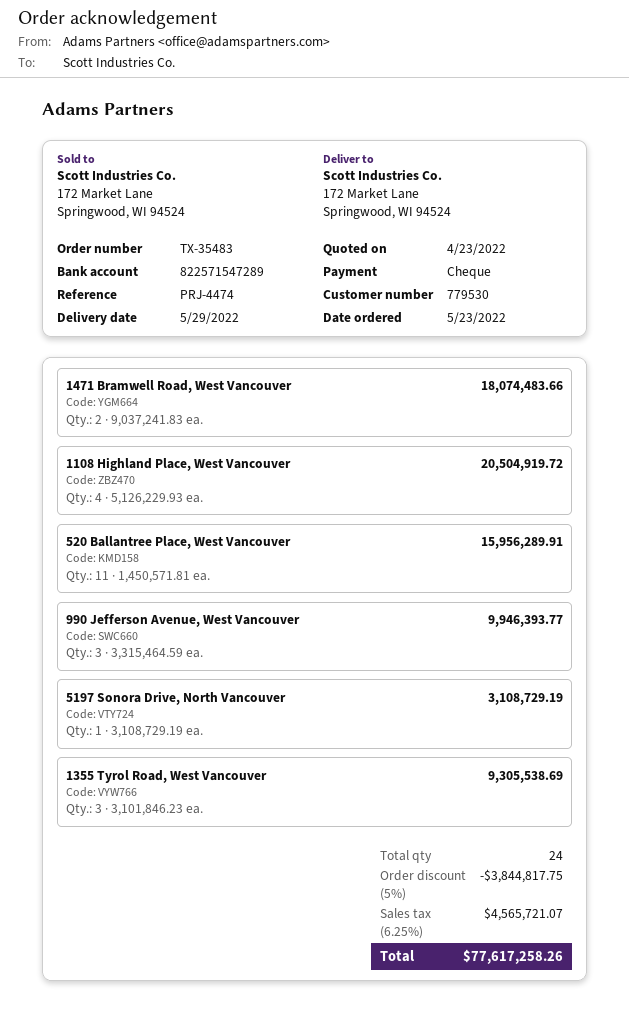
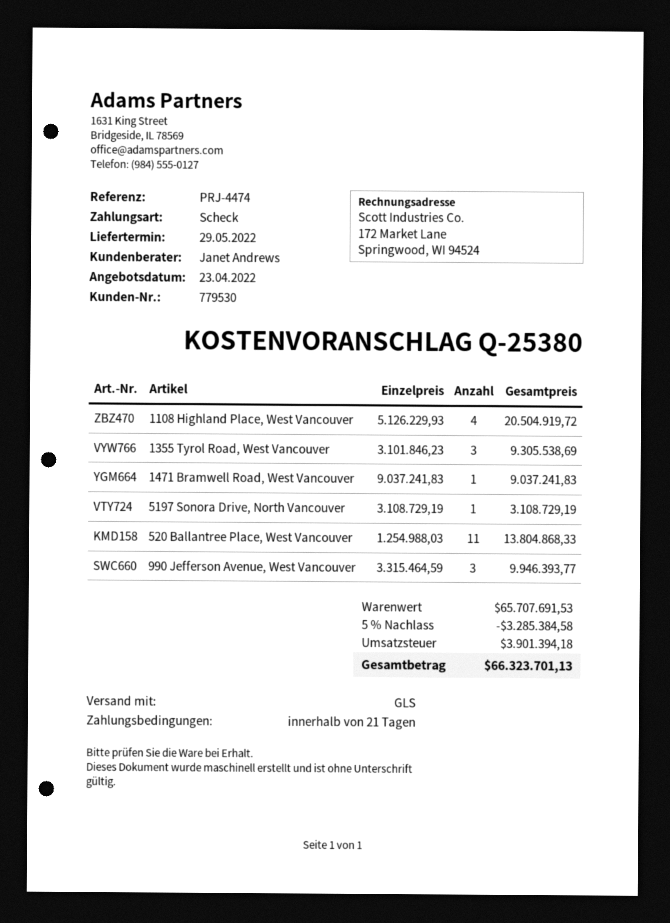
1471 Bramwell Road, West Vancouver: 2 x 9037241.83 = 18074483.66 -> 1 x 9037241.83 = 9037241.83
520 Ballantree Place, West Vancouver: 11 x 1450571.81 = 15956289.91 -> 11 x 1254988.03 = 13804868.33
discount: 5% = 3844817.75 -> 5% = 3285384.58
tax: 4565721.07 -> 3901394.18
total: 77617258.26 -> 66323701.13

